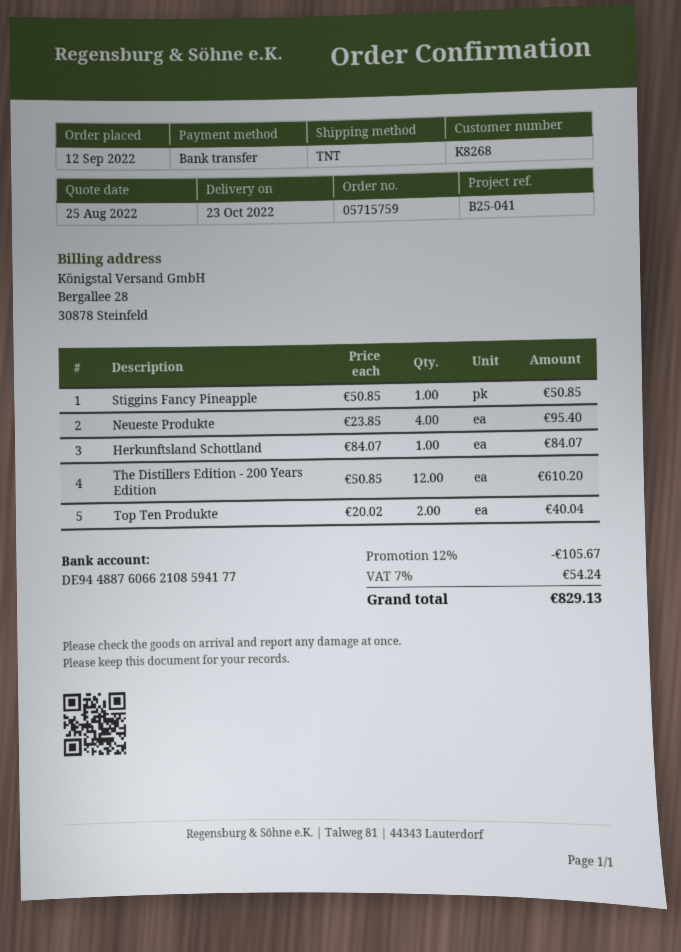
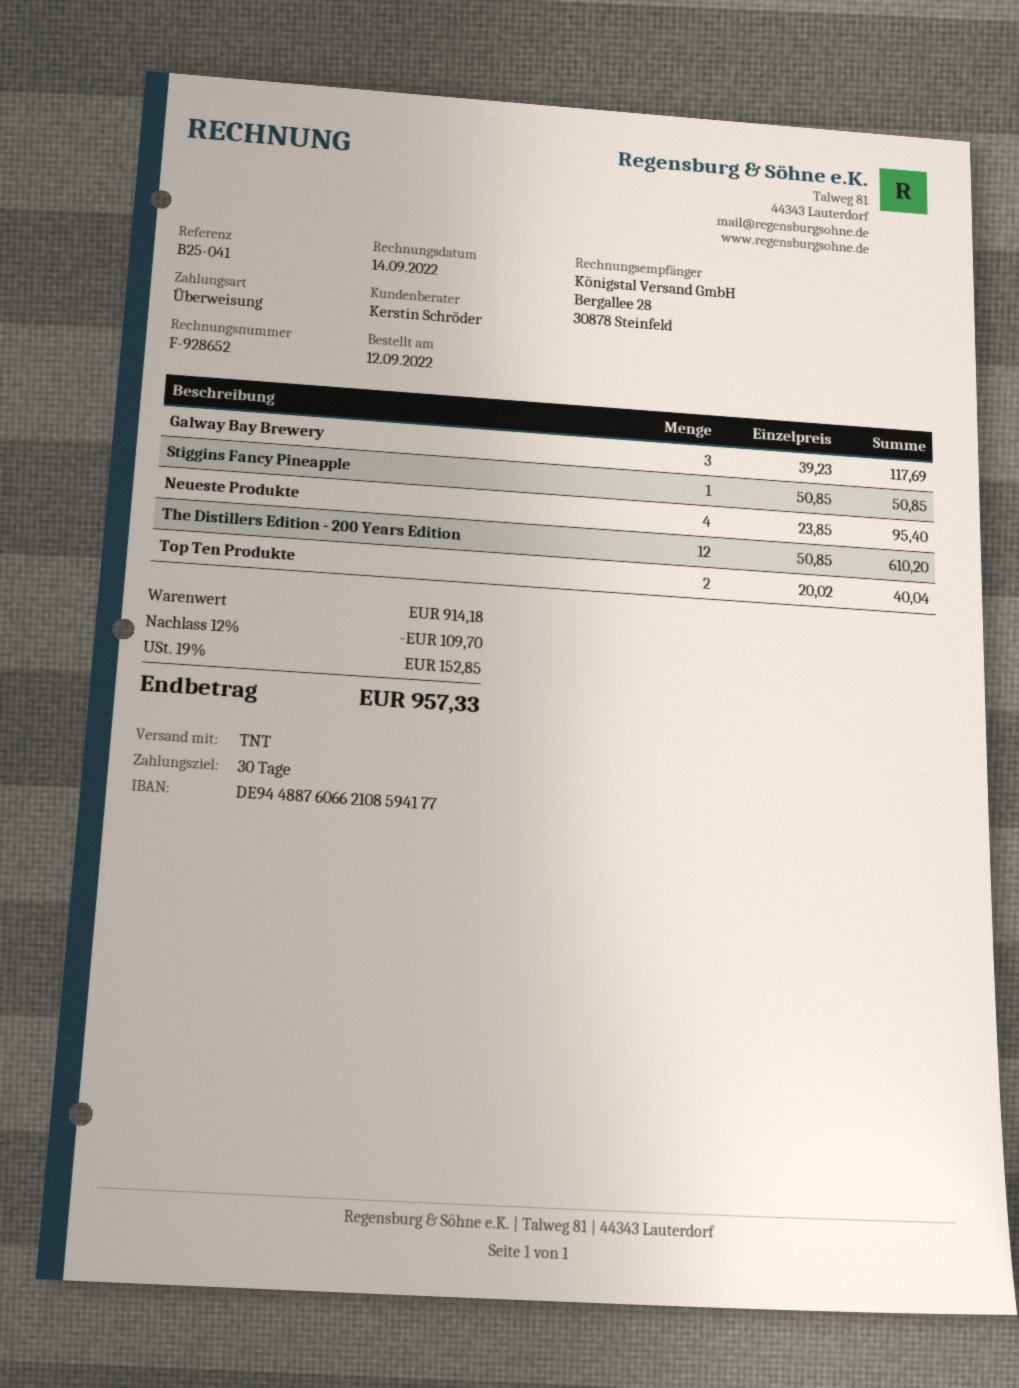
Herkunftsland Schottland: 1 x 84.07 = 84.07 -> none
Galway Bay Brewery: none -> 3 x 39.23 = 117.69
discount: 12% = 105.67 -> 12% = 109.70
tax: 7% = 54.24 -> 19% = 152.85
total: 829.13 -> 957.33

